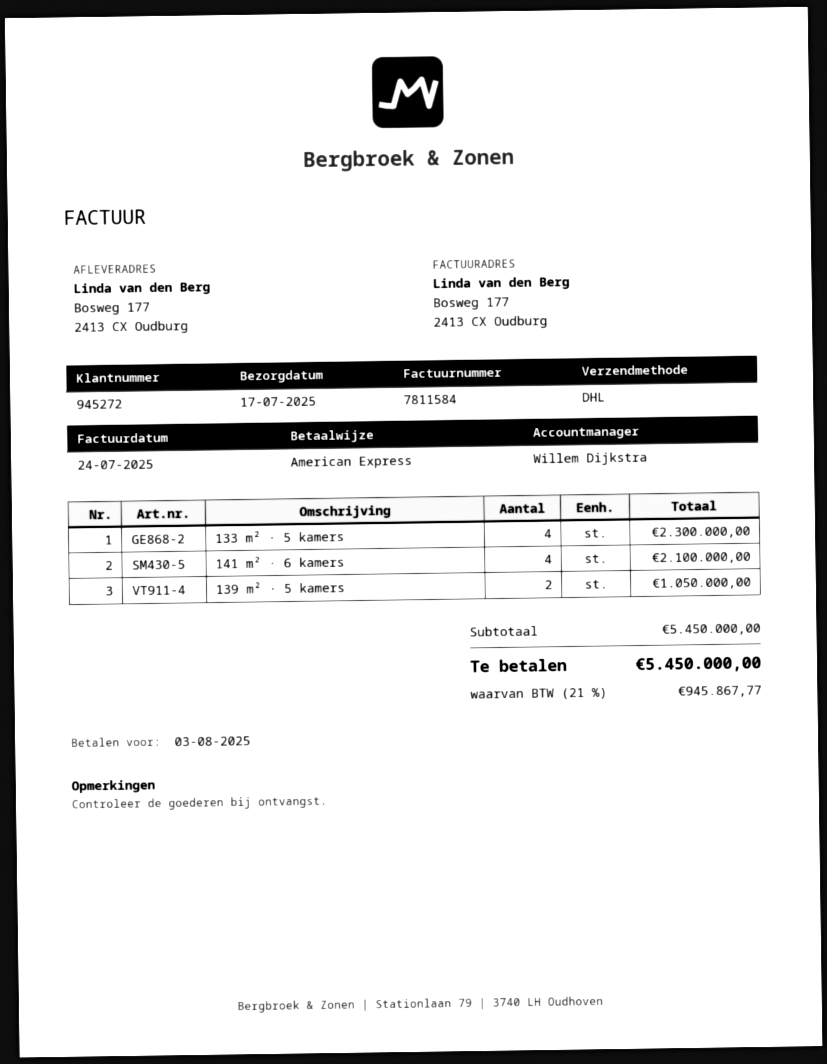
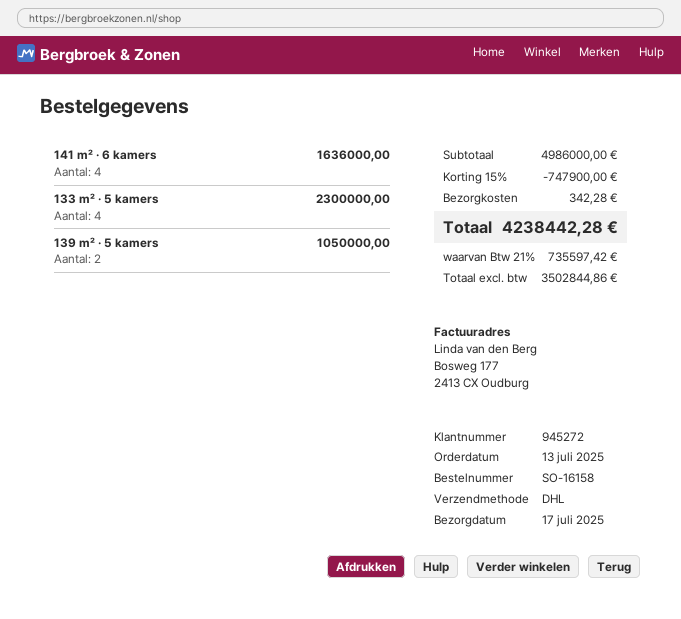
141 m² · 6 kamers: 4 for 2100000.00 -> 4 for 1636000.00
subtotal: 5450000.00 -> 4986000.00
discount: none -> 15% = 747900.00
shipping: none -> 342.28
tax: 21% = 945867.77 -> 21% = 735597.42
total: 5450000.00 -> 4238442.28

